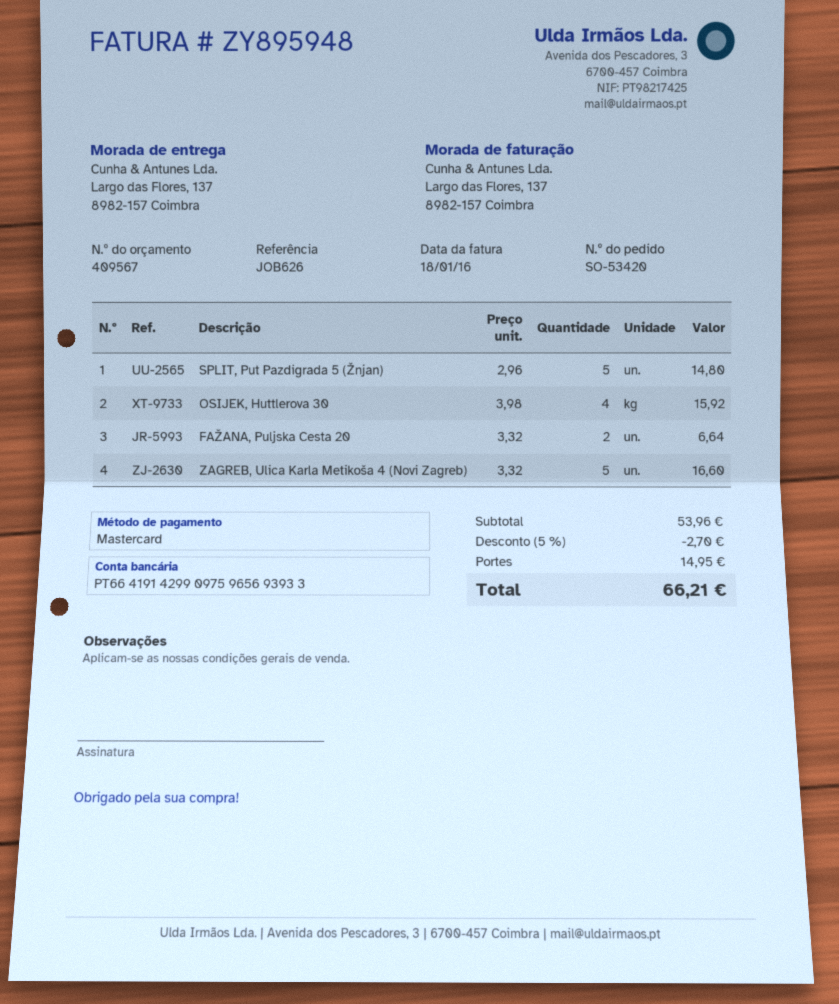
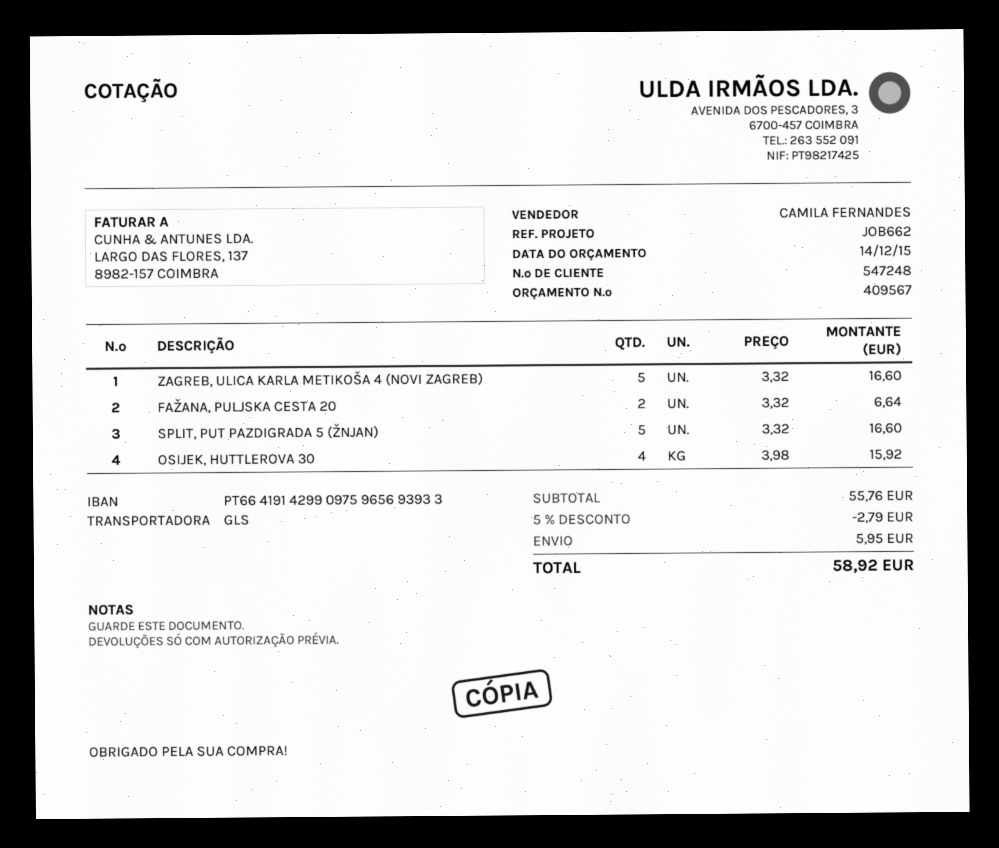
reference: JOB626 -> JOB662
SPLIT, Put Pazdigrada 5 (Žnjan): 5 x 2.96 = 14.80 -> 5 x 3.32 = 16.60
subtotal: 53.96 -> 55.76
discount: 5% = 2.70 -> 5% = 2.79
shipping: 14.95 -> 5.95
total: 66.21 -> 58.92

